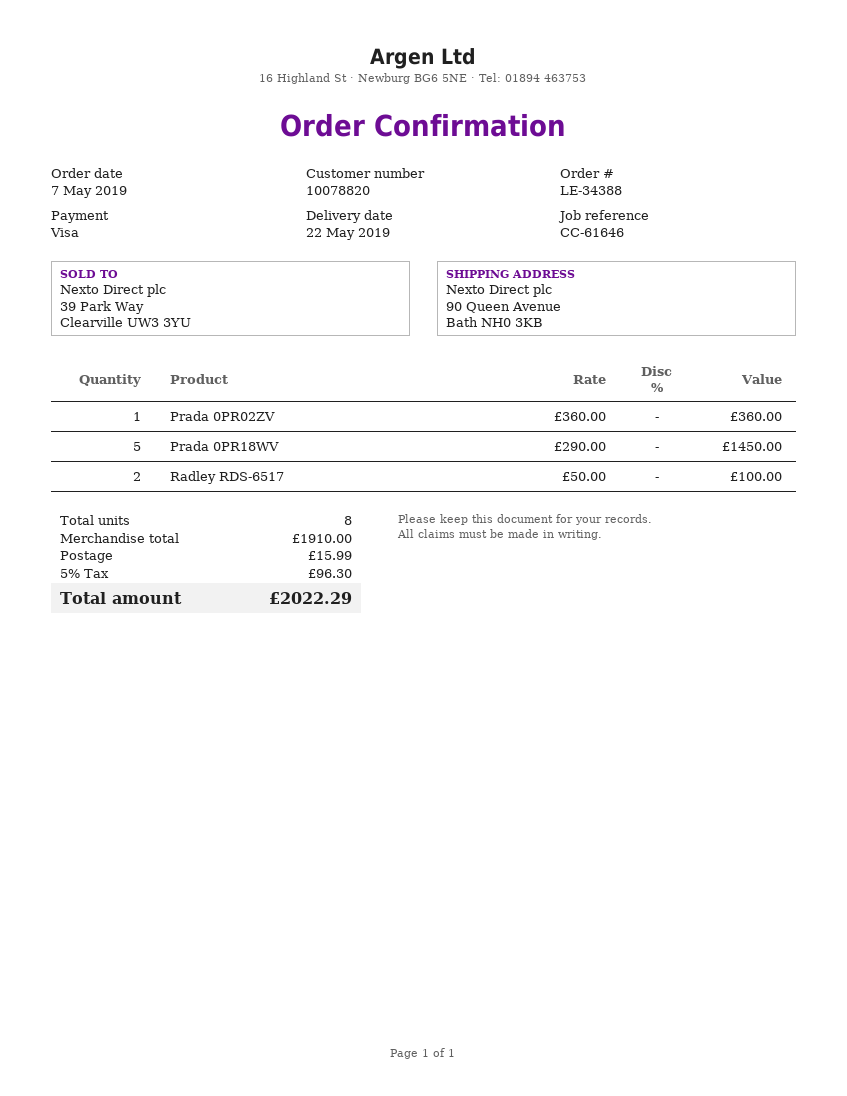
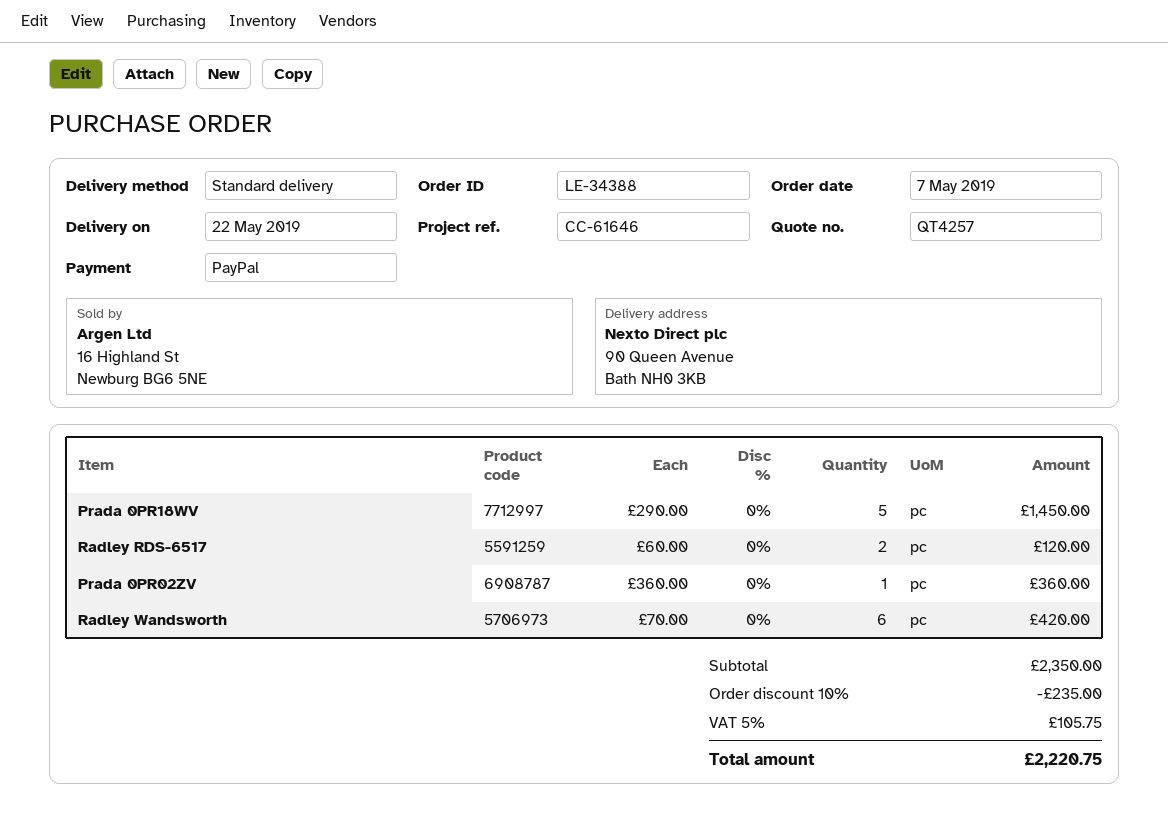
payment method: Visa -> PayPal
Radley RDS-6517: 2 x 50.00 = 100.00 -> 2 x 60.00 = 120.00
Radley Wandsworth: none -> 6 x 70.00 = 420.00
subtotal: 1910.00 -> 2350.00
discount: none -> 10% = 235.00
shipping: 15.99 -> none
tax: 5% = 96.30 -> 5% = 105.75
total: 2022.29 -> 2220.75

